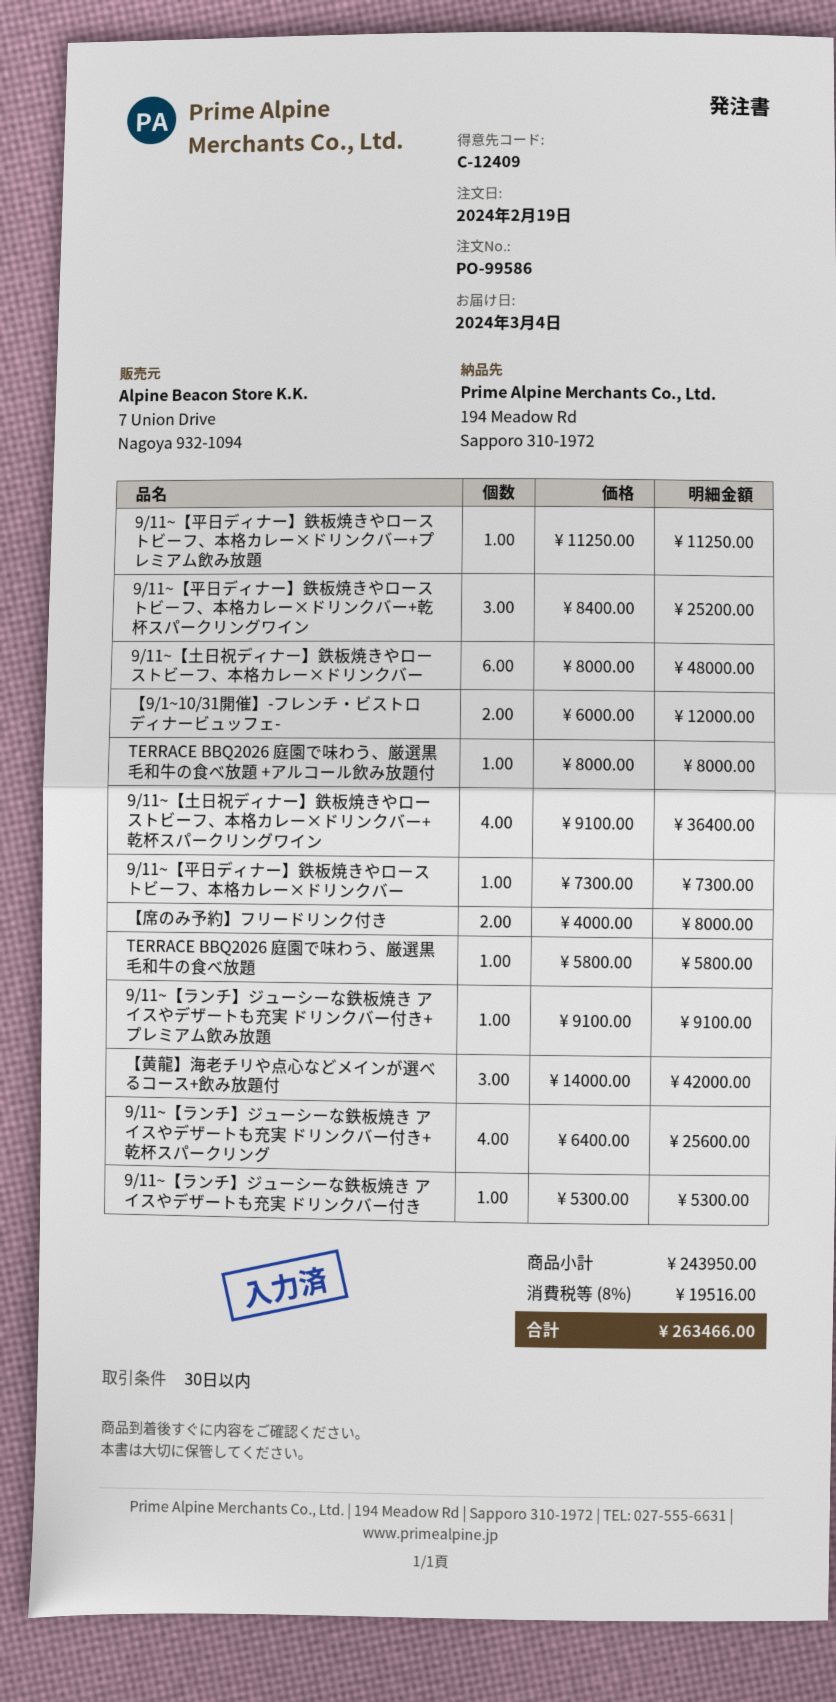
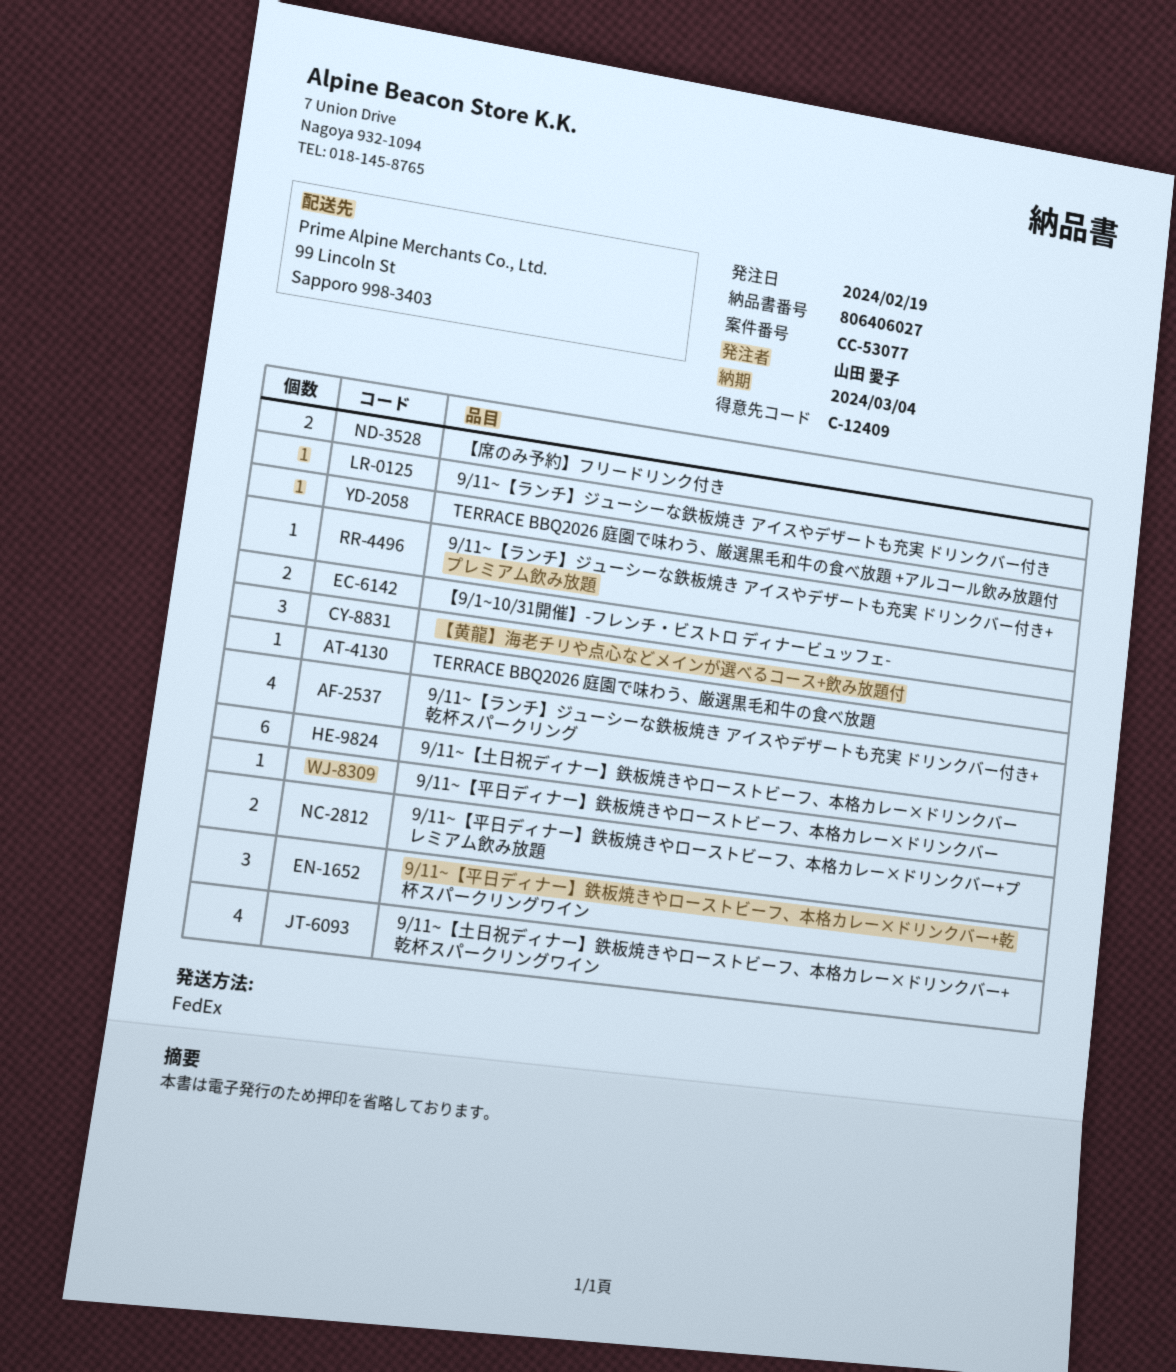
ship to: 194 Meadow Rd, Sapporo 310-1972 -> 99 Lincoln St, Sapporo 998-3403
9/11~【平日ディナー】鉄板焼きやローストビーフ、本格カレー×ドリンクバー+プレミアム飲み放題: 1 -> 2

